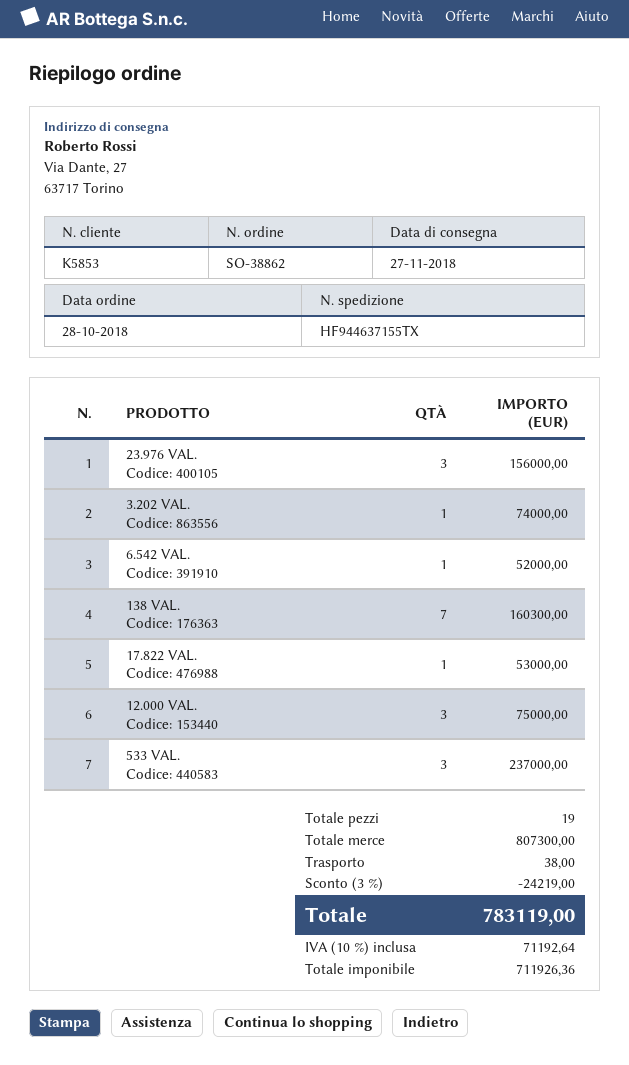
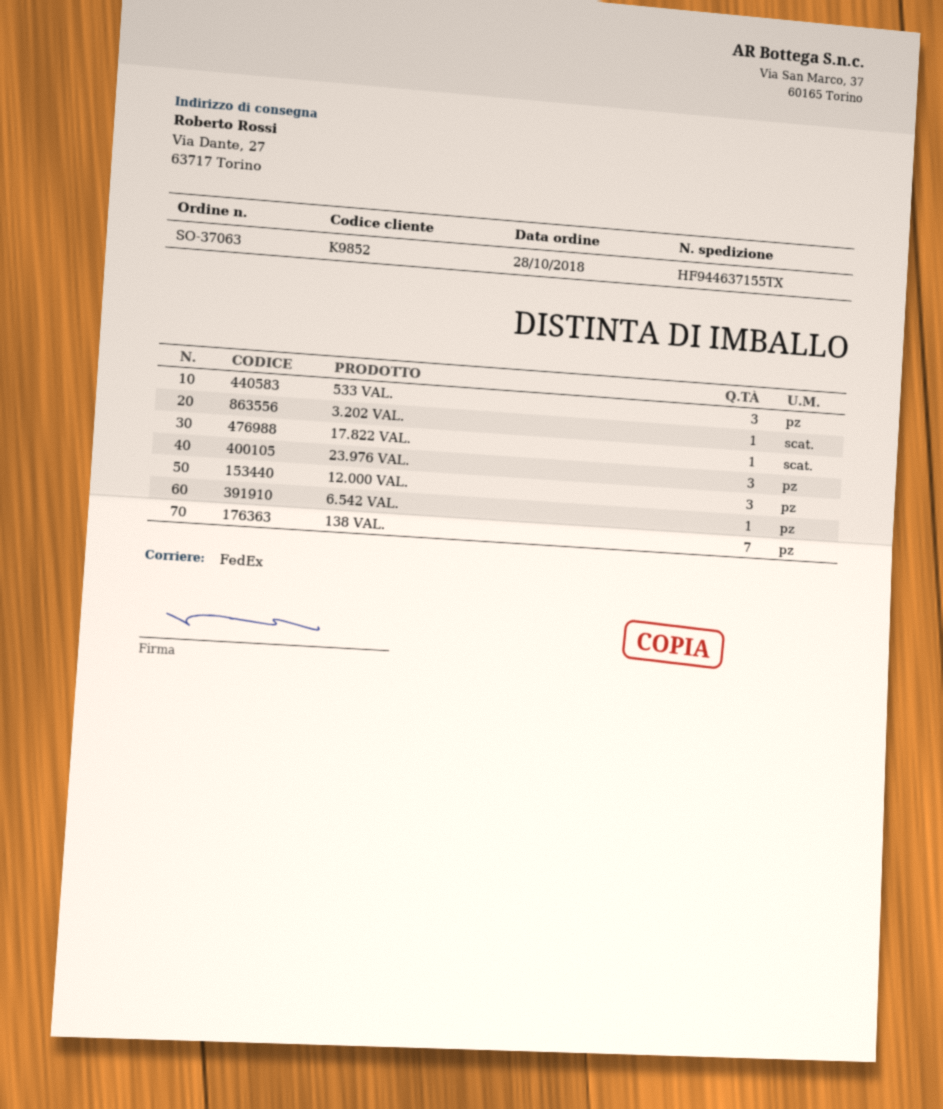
order number: SO-38862 -> SO-37063
customer number: K5853 -> K9852

